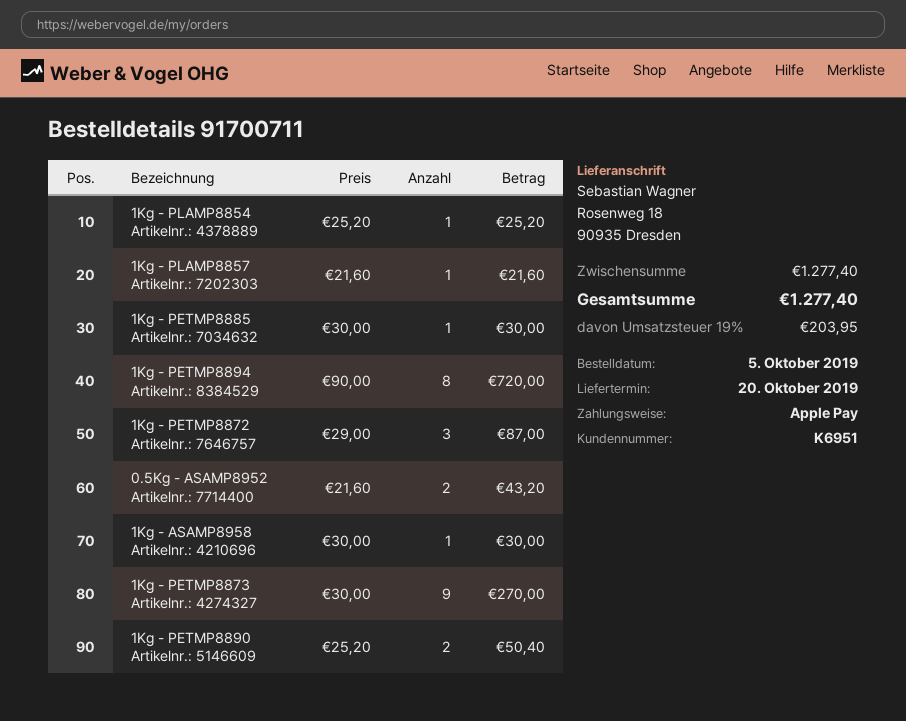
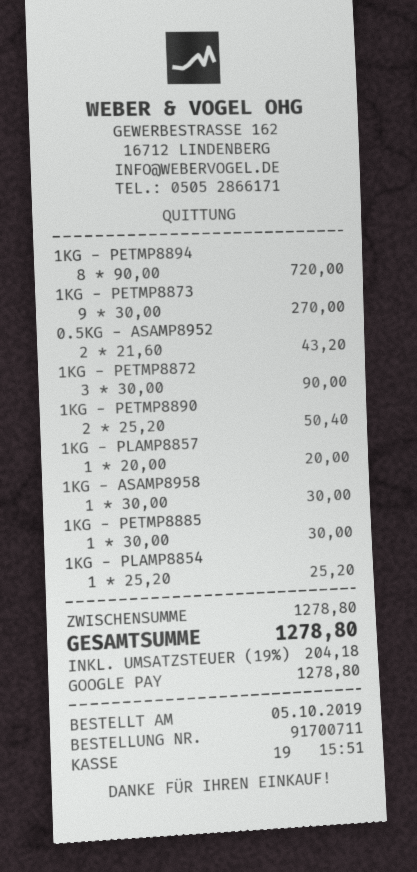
payment method: Apple Pay -> Google Pay
1Kg - PLAMP8857: 1 x 21.60 = 21.60 -> 1 x 20.00 = 20.00
1Kg - PETMP8872: 3 x 29.00 = 87.00 -> 3 x 30.00 = 90.00
subtotal: 1277.40 -> 1278.80
tax: 19% = 203.95 -> 19% = 204.18
total: 1277.40 -> 1278.80

